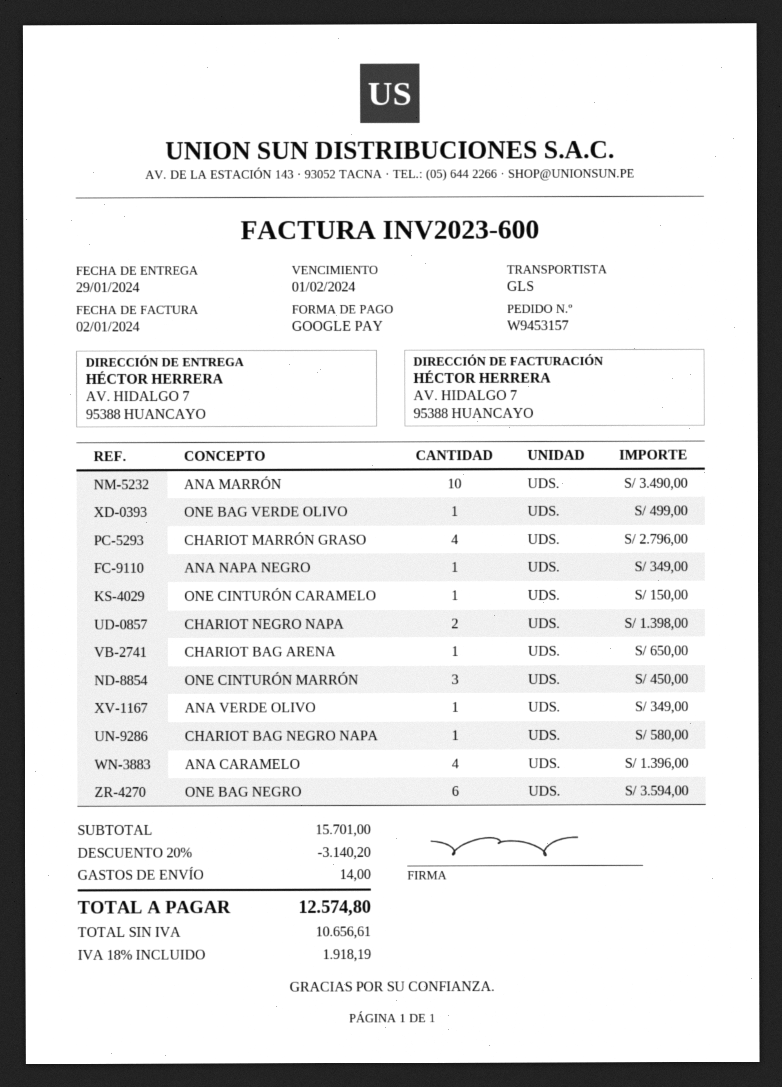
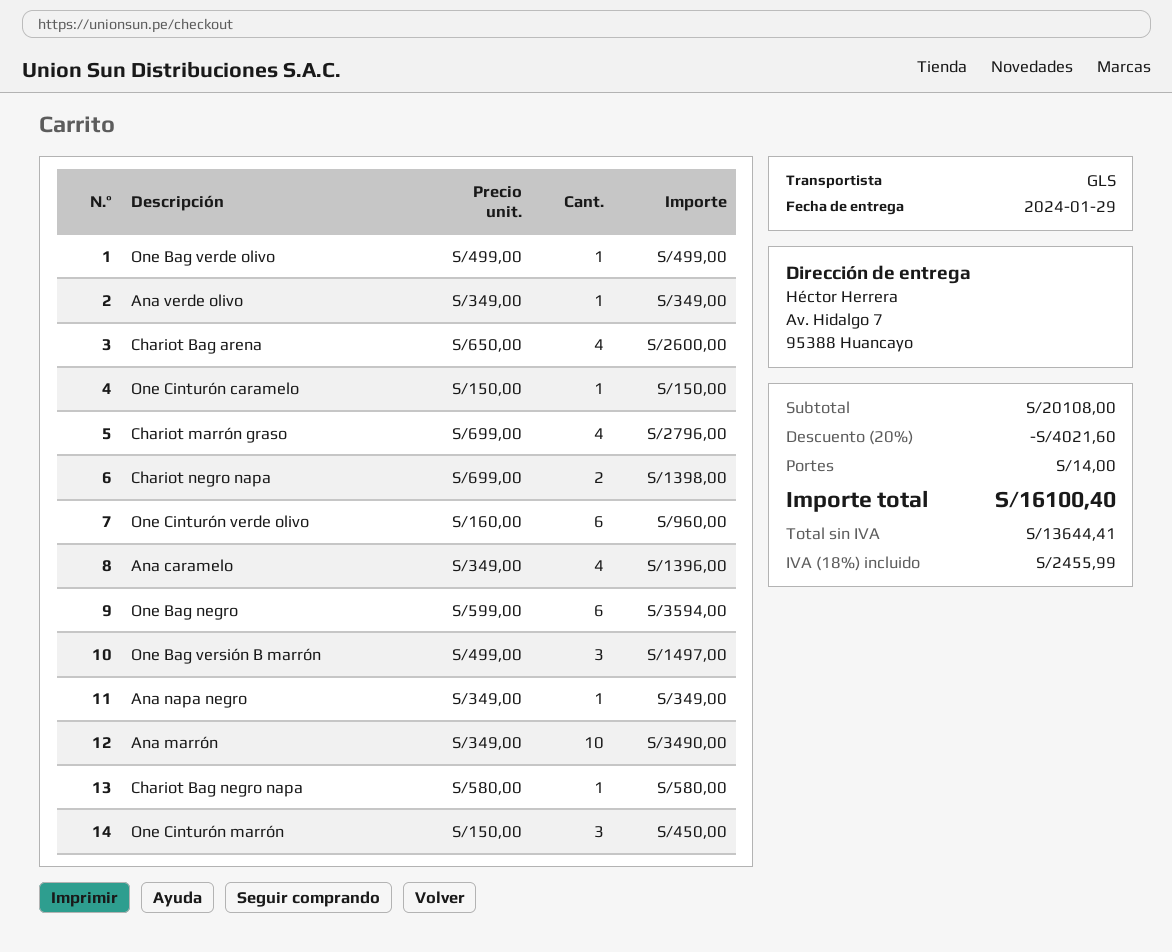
CHARIOT BAG ARENA: 1 for 650.00 -> 4 for 2600.00
One Cinturón verde olivo: none -> 6 for 960.00
One Bag versión B marrón: none -> 3 for 1497.00
subtotal: 15701.00 -> 20108.00
discount: 20% = 3140.20 -> 20% = 4021.60
net: 10656.61 -> 13644.41
tax: 18% = 1918.19 -> 18% = 2455.99
total: 12574.80 -> 16100.40

